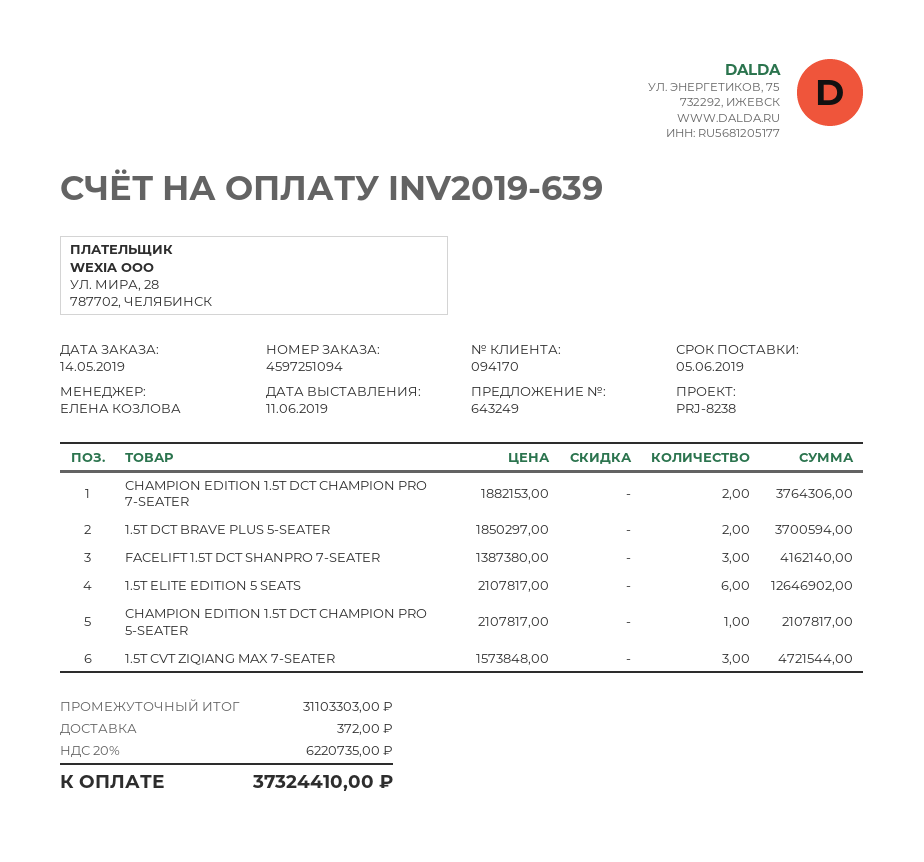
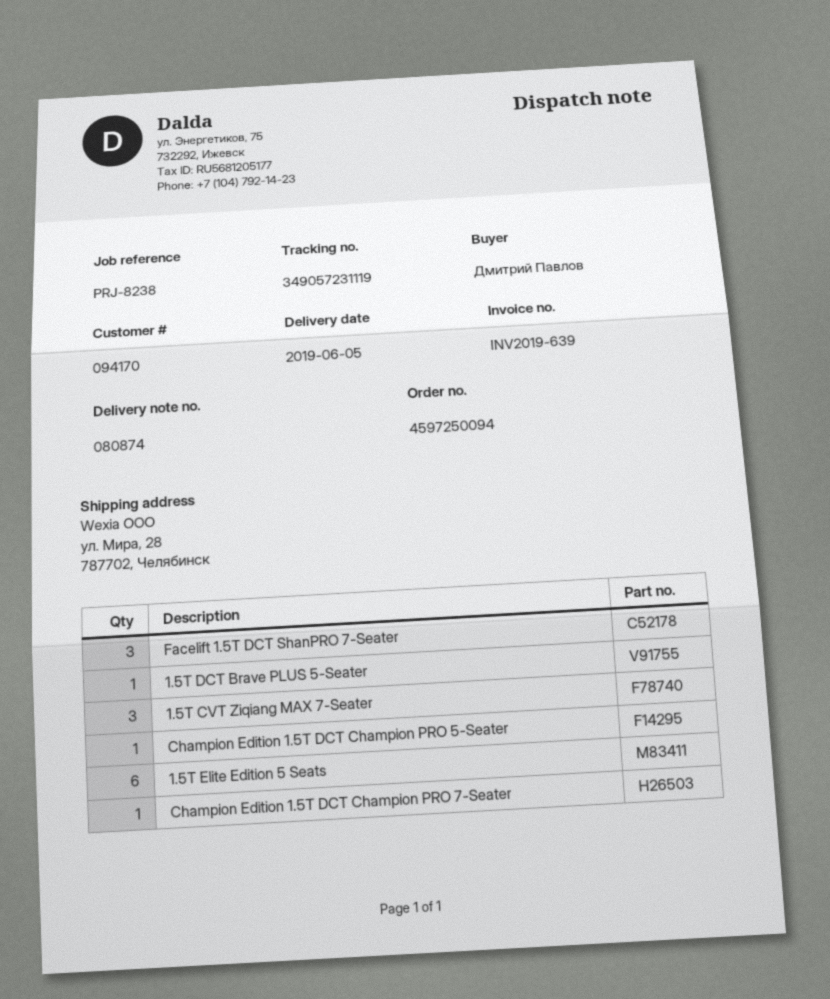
order number: 4597251094 -> 4597250094
CHAMPION EDITION 1.5T DCT CHAMPION PRO 7-SEATER: 2 -> 1
1.5T DCT BRAVE PLUS 5-SEATER: 2 -> 1

